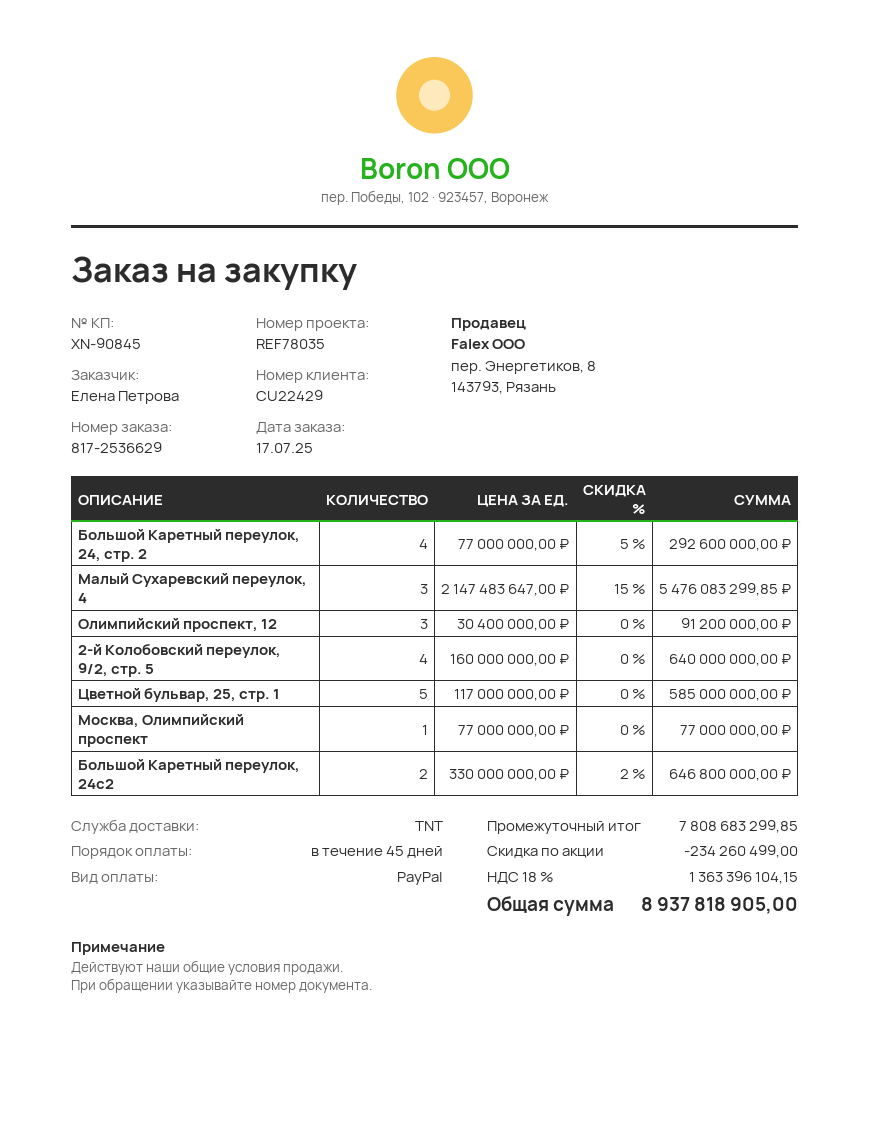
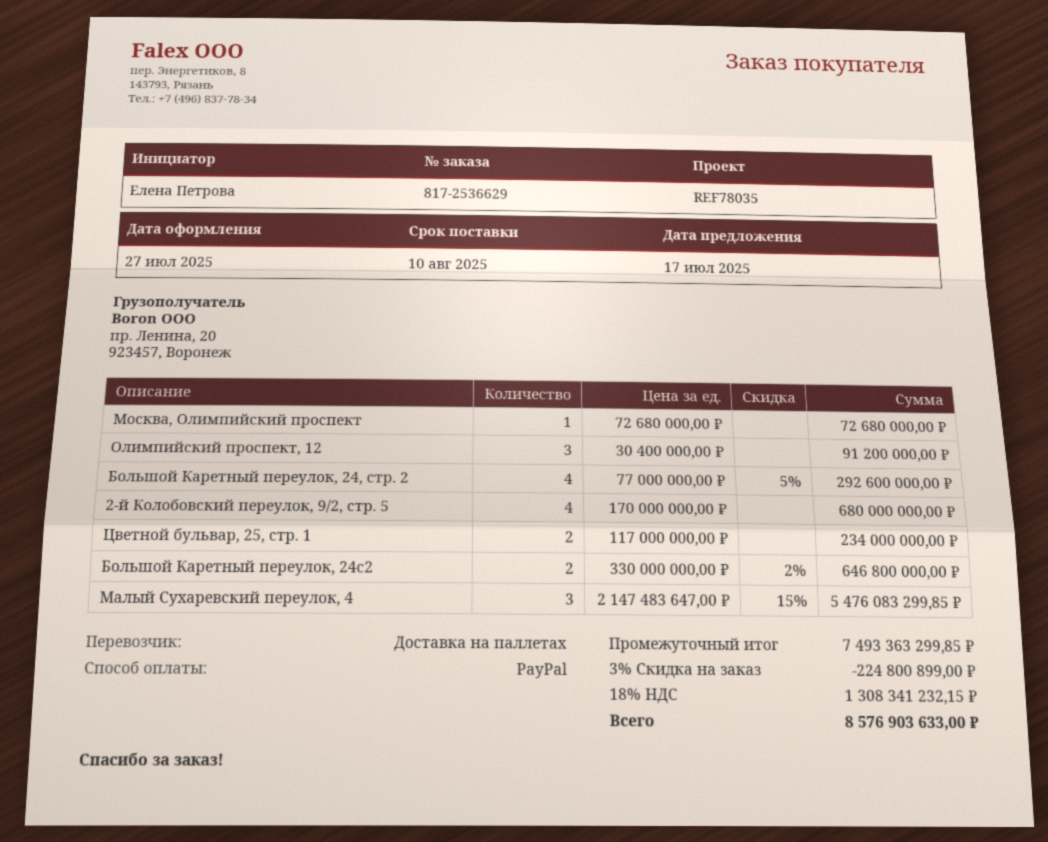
order date: 2025-07-17 -> 2025-07-27
shipping method: TNT -> pallet freight
2-й Колобовский переулок, 9/2, стр. 5: 4 x 160000000.00 = 640000000.00 -> 4 x 170000000.00 = 680000000.00
Цветной бульвар, 25, стр. 1: 5 x 117000000.00 = 585000000.00 -> 2 x 117000000.00 = 234000000.00
Москва, Олимпийский проспект: 1 x 77000000.00 = 77000000.00 -> 1 x 72680000.00 = 72680000.00
subtotal: 7808683299.85 -> 7493363299.85
discount: 234260499.00 -> 224800899.00
tax: 18% = 1363396104.15 -> 18% = 1308341232.15
total: 8937818905.00 -> 8576903633.00

